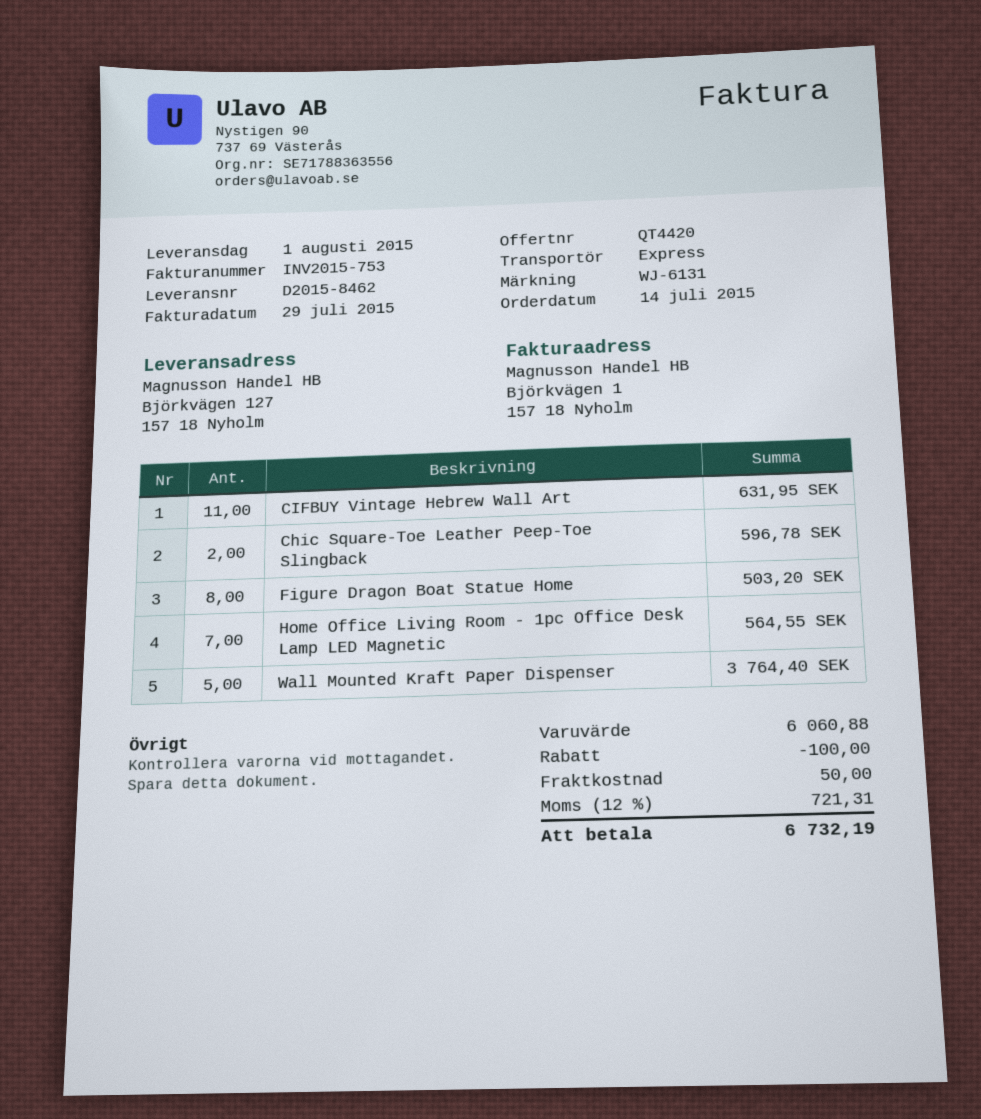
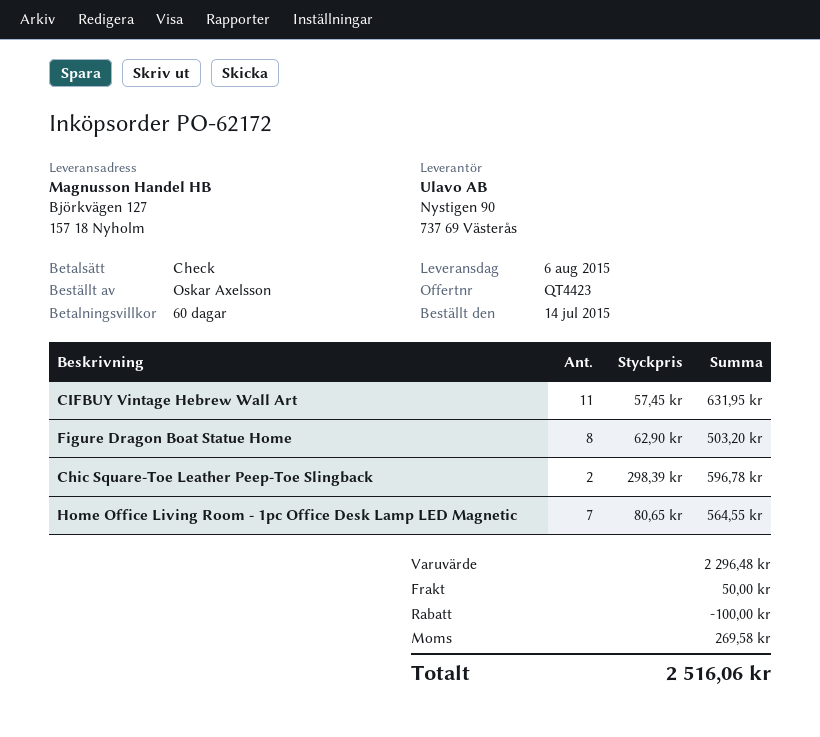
quote number: QT4420 -> QT4423
delivery date: 2015-08-01 -> 2015-08-06
Wall Mounted Kraft Paper Dispenser: 5 for 3764.40 -> none
subtotal: 6060.88 -> 2296.48
tax: 721.31 -> 269.58
total: 6732.19 -> 2516.06

